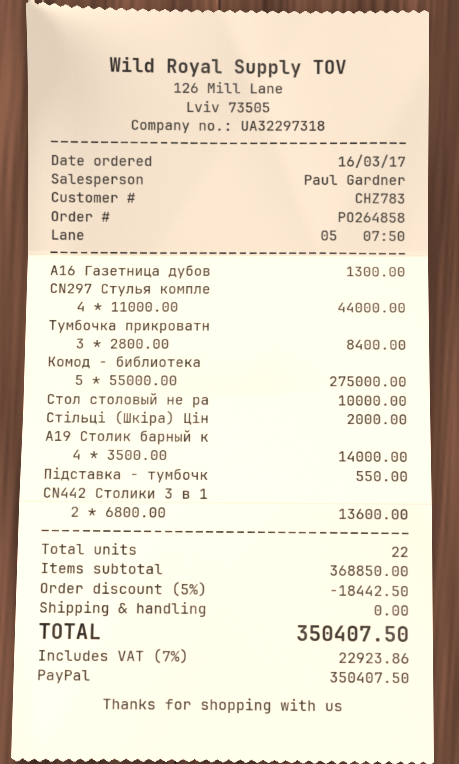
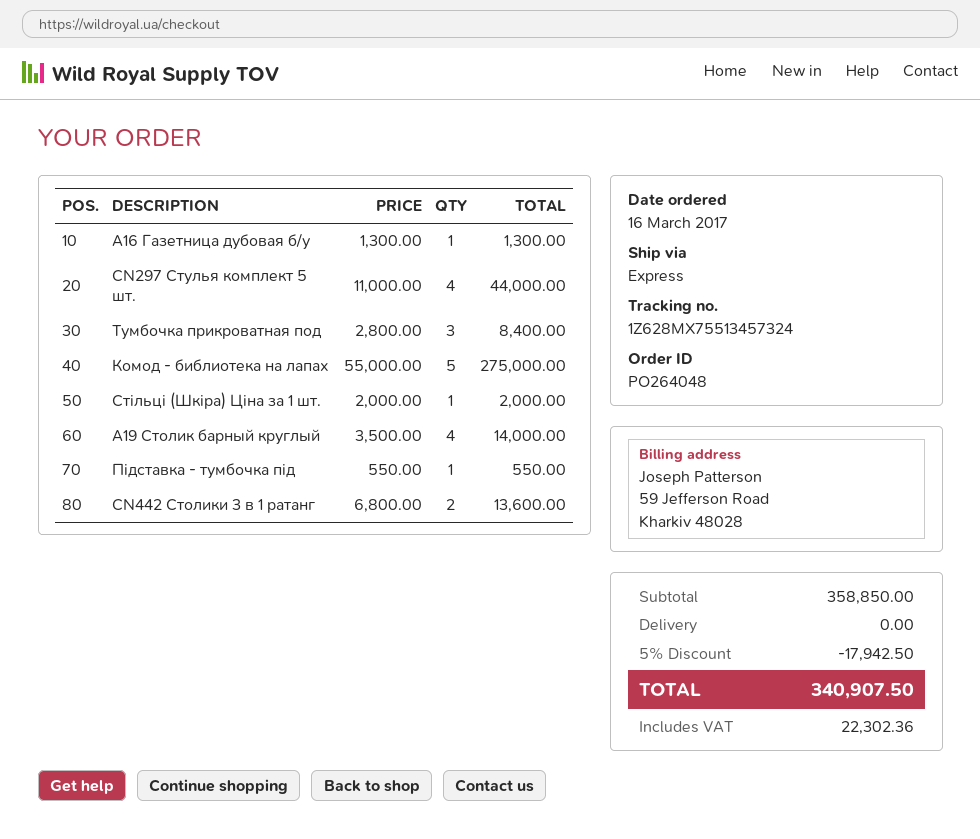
order number: PO264858 -> PO264048
Стол столовый не ра: 1 x 10000.00 = 10000.00 -> none
subtotal: 368850.00 -> 358850.00
discount: 5% = 18442.50 -> 5% = 17942.50
tax: 22923.86 -> 22302.36
total: 350407.50 -> 340907.50

